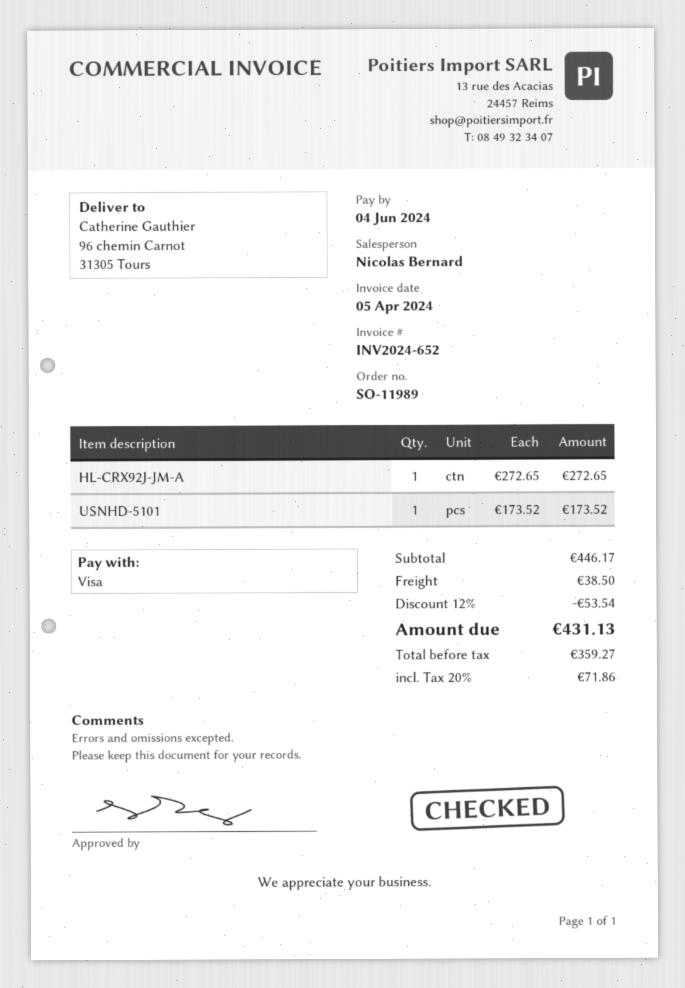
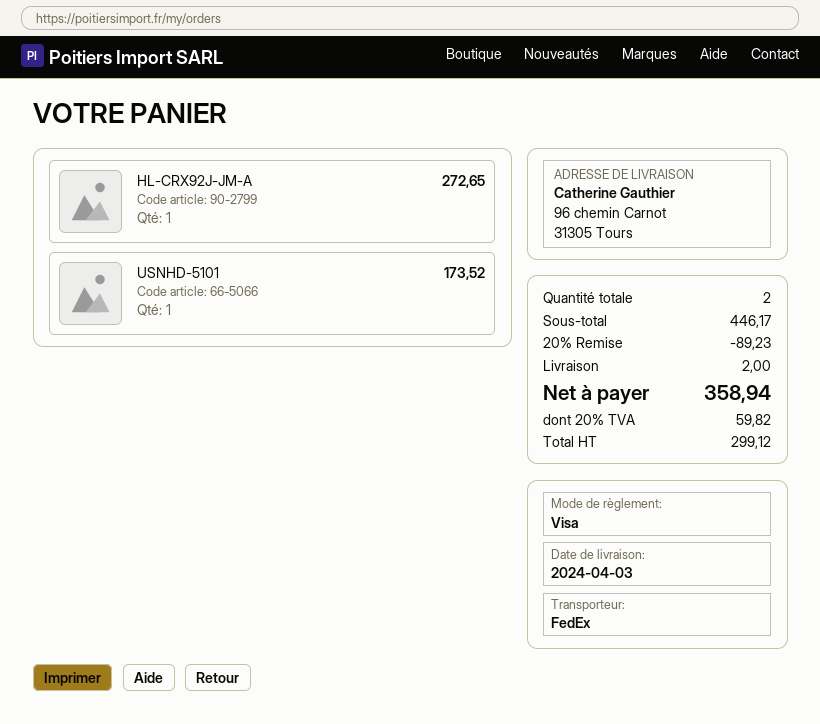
discount: 12% = 53.54 -> 20% = 89.23
shipping: 38.50 -> 2.00
net: 359.27 -> 299.12
tax: 20% = 71.86 -> 20% = 59.82
total: 431.13 -> 358.94

